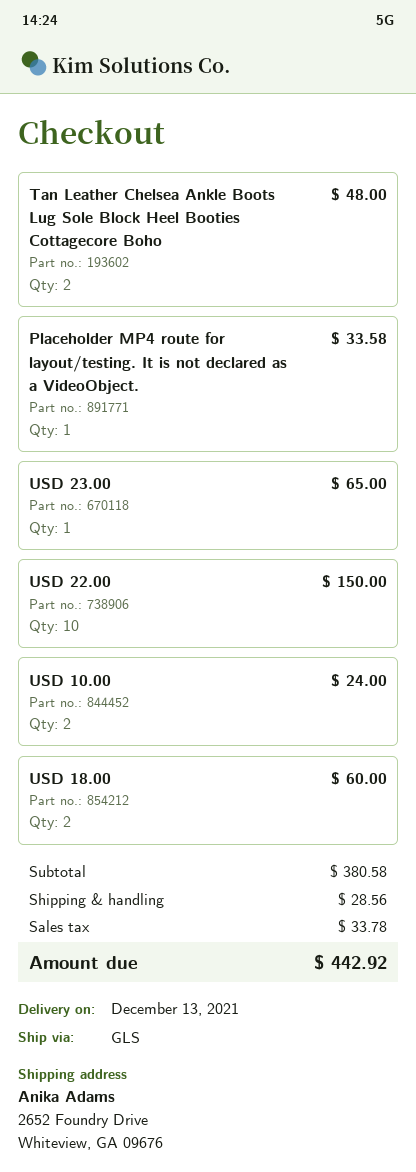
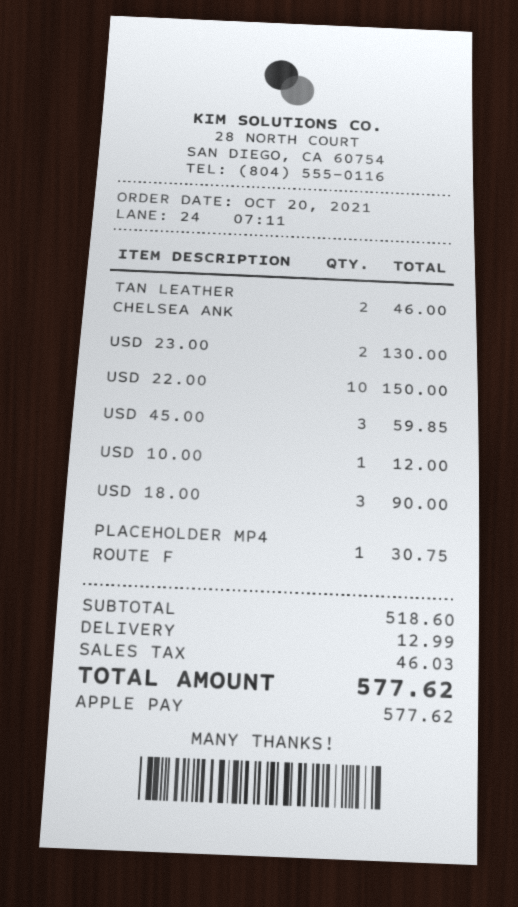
Tan Leather Chelsea Ankle Boots Lug Sole Block Heel Booties Cottagecore Boho: 2 for 48.00 -> 2 for 46.00
Placeholder MP4 route for layout/testing. It is not declared as a VideoObject.: 1 for 33.58 -> 1 for 30.75
USD 23.00: 1 for 65.00 -> 2 for 130.00
USD 10.00: 2 for 24.00 -> 1 for 12.00
USD 18.00: 2 for 60.00 -> 3 for 90.00
USD 45.00: none -> 3 for 59.85
subtotal: 380.58 -> 518.60
shipping: 28.56 -> 12.99
tax: 33.78 -> 46.03
total: 442.92 -> 577.62

